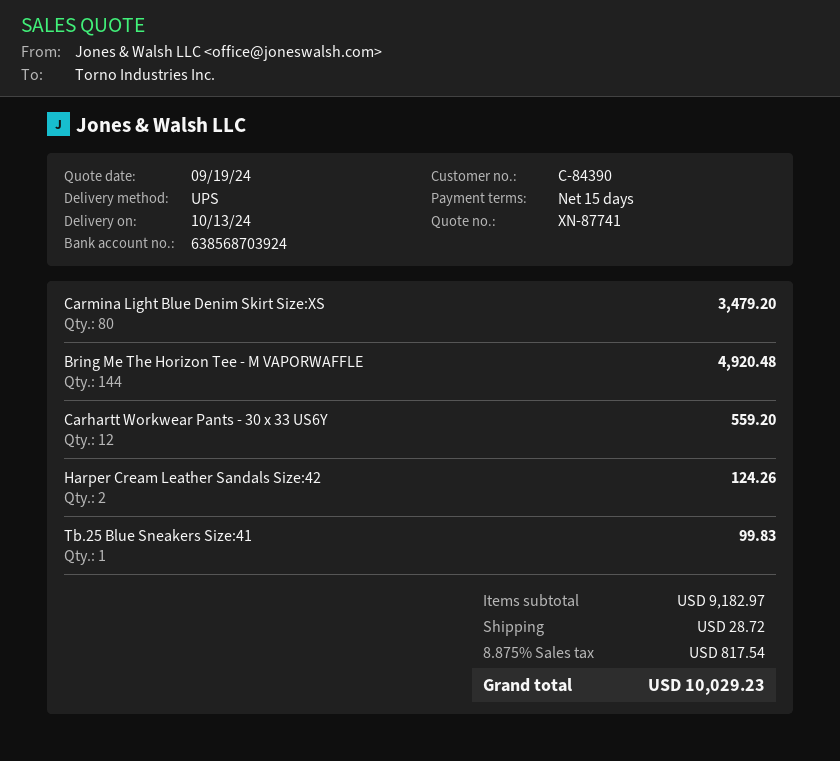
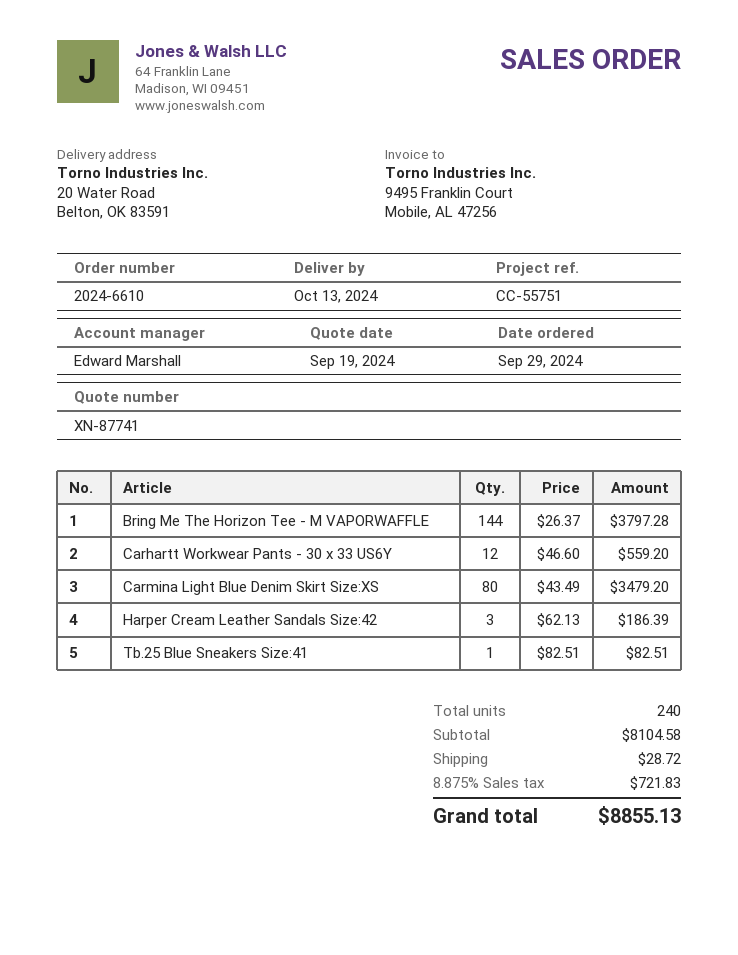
Bring Me The Horizon Tee - M VAPORWAFFLE: 144 for 4920.48 -> 144 for 3797.28
Harper Cream Leather Sandals Size:42: 2 for 124.26 -> 3 for 186.39
Tb.25 Blue Sneakers Size:41: 1 for 99.83 -> 1 for 82.51
subtotal: 9182.97 -> 8104.58
tax: 8.875% = 817.54 -> 8.875% = 721.83
total: 10029.23 -> 8855.13

